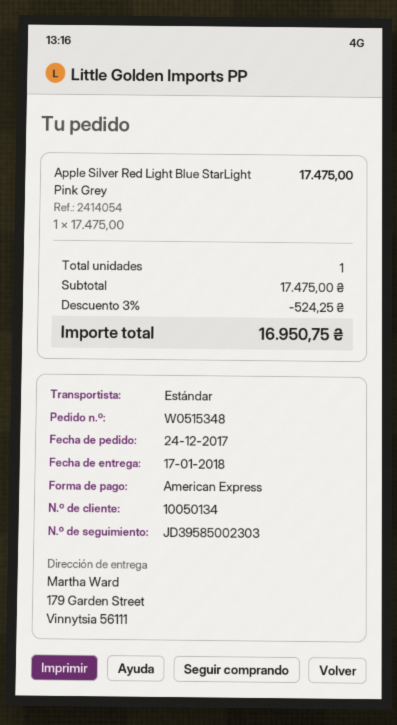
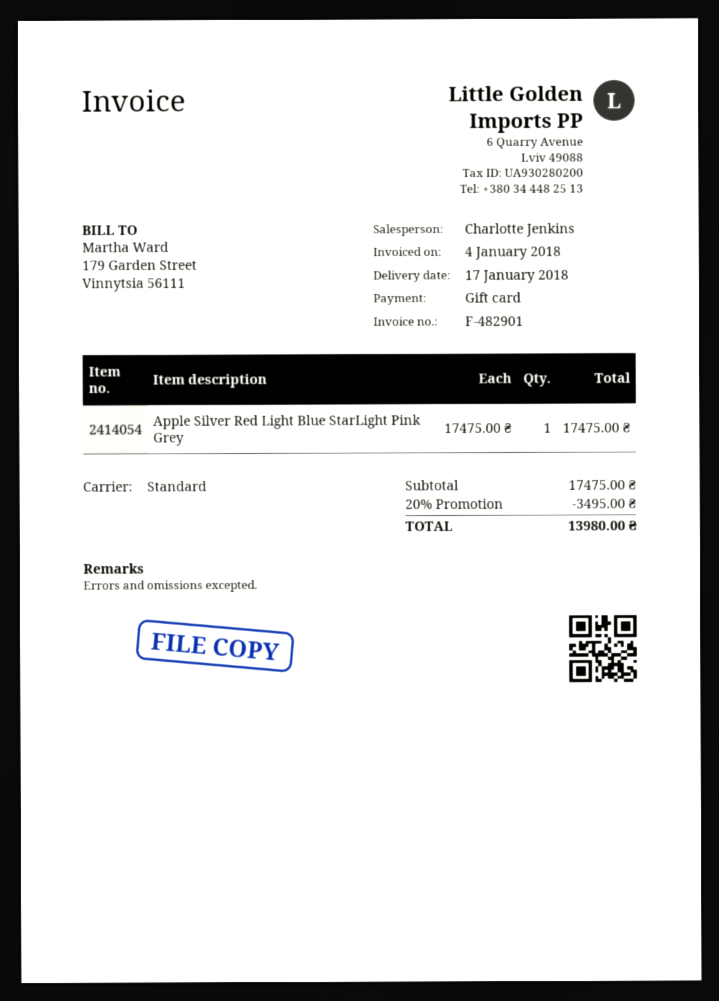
payment method: American Express -> gift card
discount: 3% = 524.25 -> 20% = 3495.00
total: 16950.75 -> 13980.00

